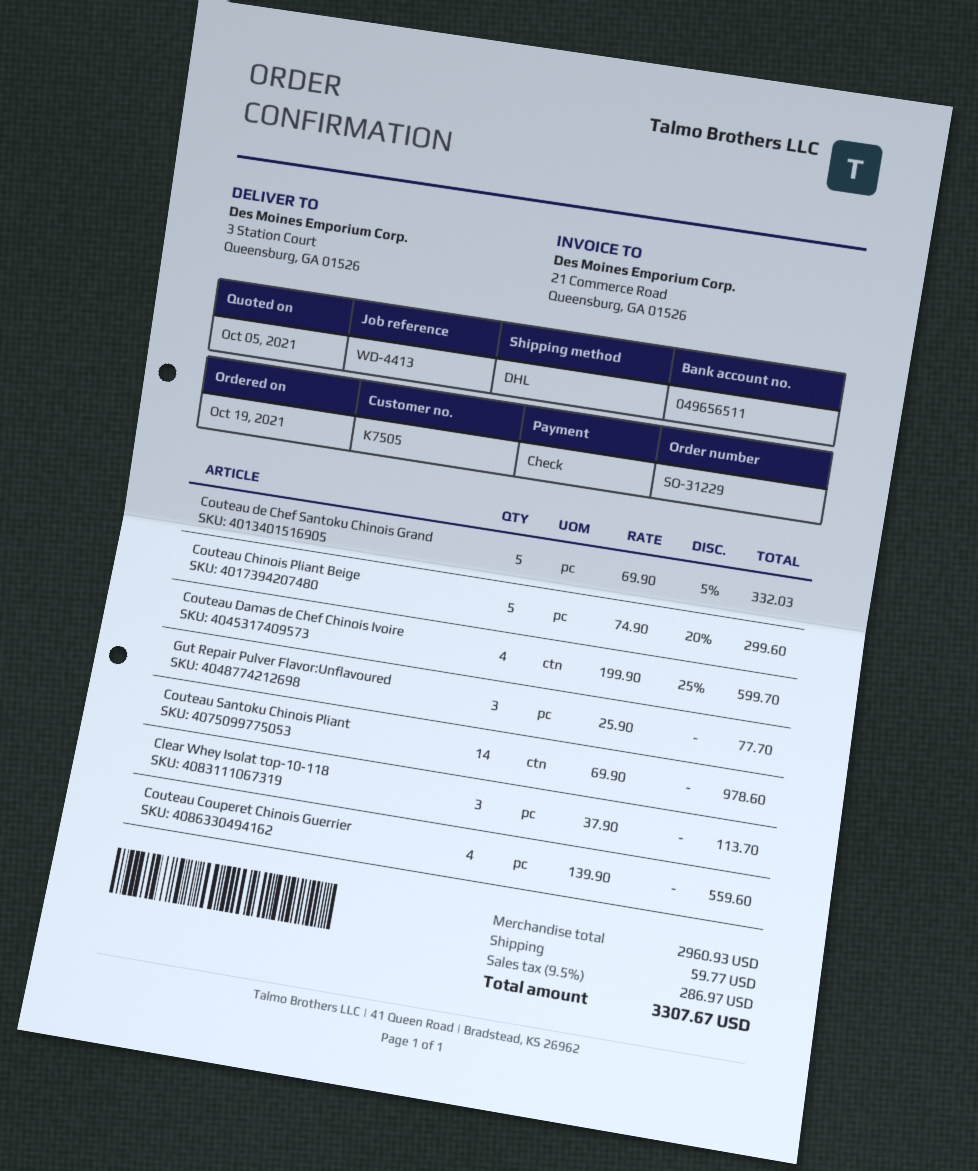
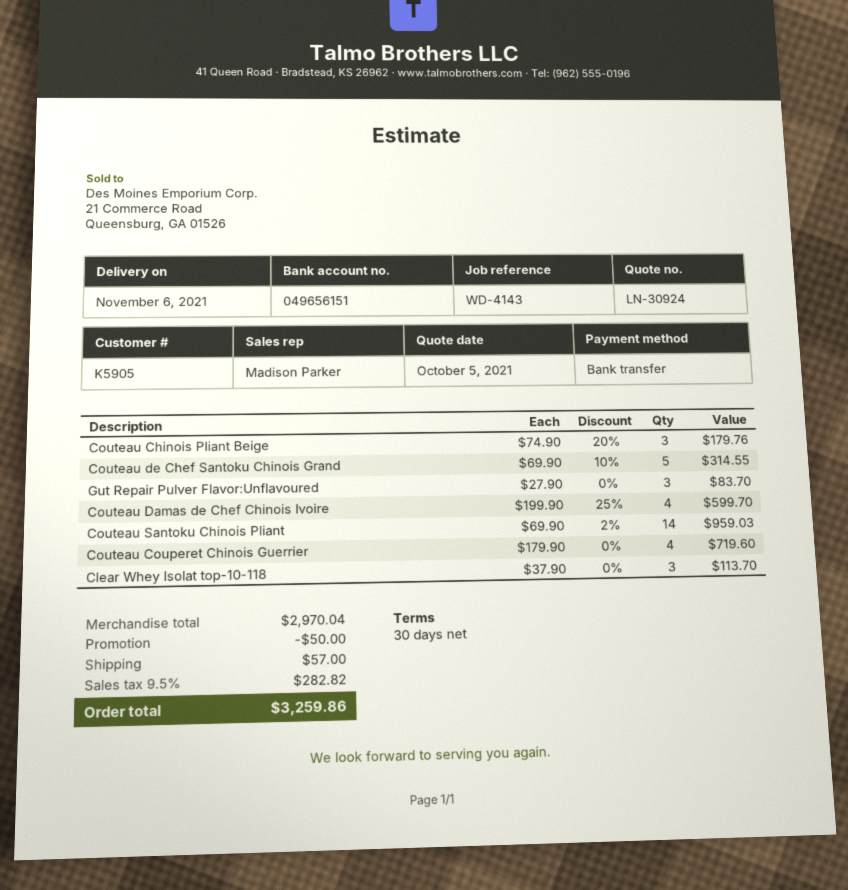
customer number: K7505 -> K5905
reference: WD-4413 -> WD-4143
payment method: cheque -> bank transfer
bank account: 049656511 -> 049656151
Couteau de Chef Santoku Chinois Grand: 5 x 69.90 - 5% = 332.03 -> 5 x 69.90 - 10% = 314.55
Couteau Chinois Pliant Beige: 5 x 74.90 - 20% = 299.60 -> 3 x 74.90 - 20% = 179.76
Gut Repair Pulver Flavor:Unflavoured: 3 x 25.90 = 77.70 -> 3 x 27.90 = 83.70
Couteau Santoku Chinois Pliant: 14 x 69.90 = 978.60 -> 14 x 69.90 - 2% = 959.03
Couteau Couperet Chinois Guerrier: 4 x 139.90 = 559.60 -> 4 x 179.90 = 719.60
subtotal: 2960.93 -> 2970.04
discount: none -> 50.00
shipping: 59.77 -> 57.00
tax: 9.5% = 286.97 -> 9.5% = 282.82
total: 3307.67 -> 3259.86

